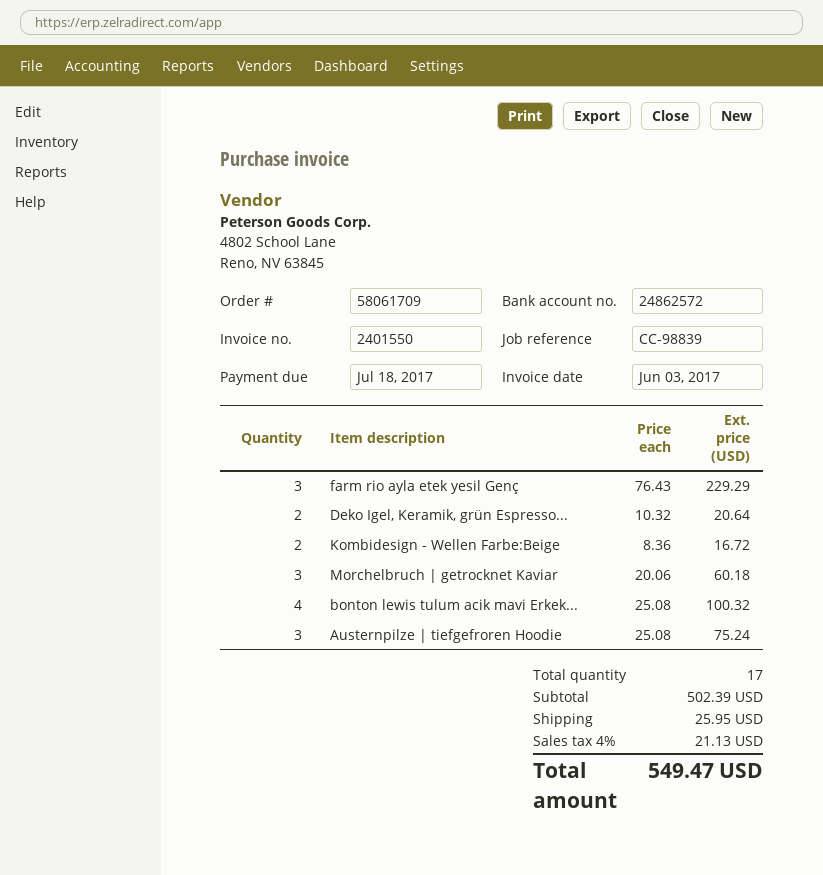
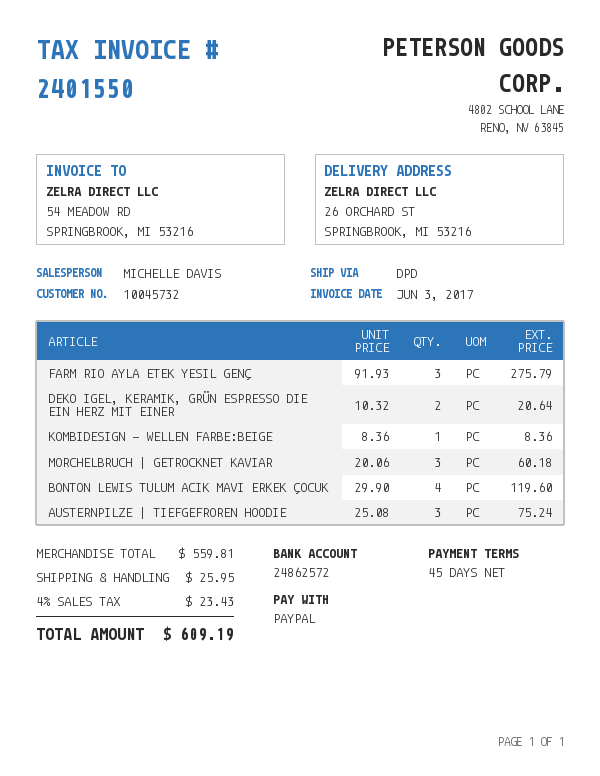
farm rio ayla etek yesil Genç: 3 x 76.43 = 229.29 -> 3 x 91.93 = 275.79
Kombidesign - Wellen Farbe:Beige: 2 x 8.36 = 16.72 -> 1 x 8.36 = 8.36
bonton lewis tulum acik mavi Erkek...: 4 x 25.08 = 100.32 -> 4 x 29.90 = 119.60
subtotal: 502.39 -> 559.81
tax: 4% = 21.13 -> 4% = 23.43
total: 549.47 -> 609.19

